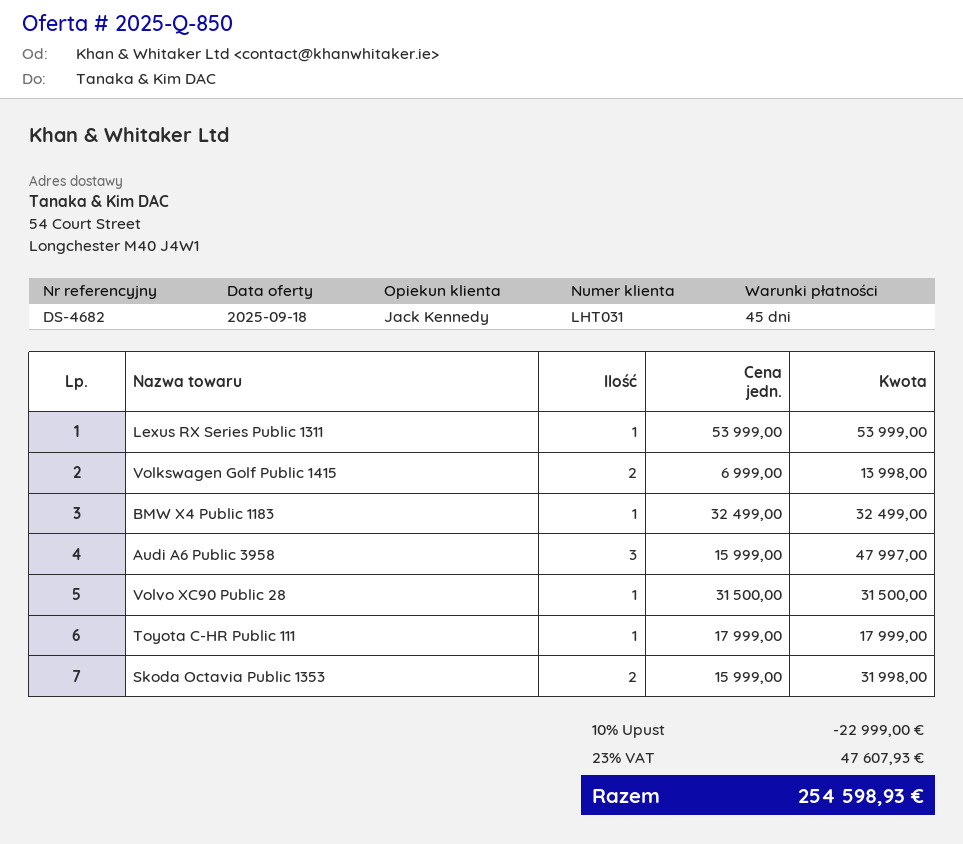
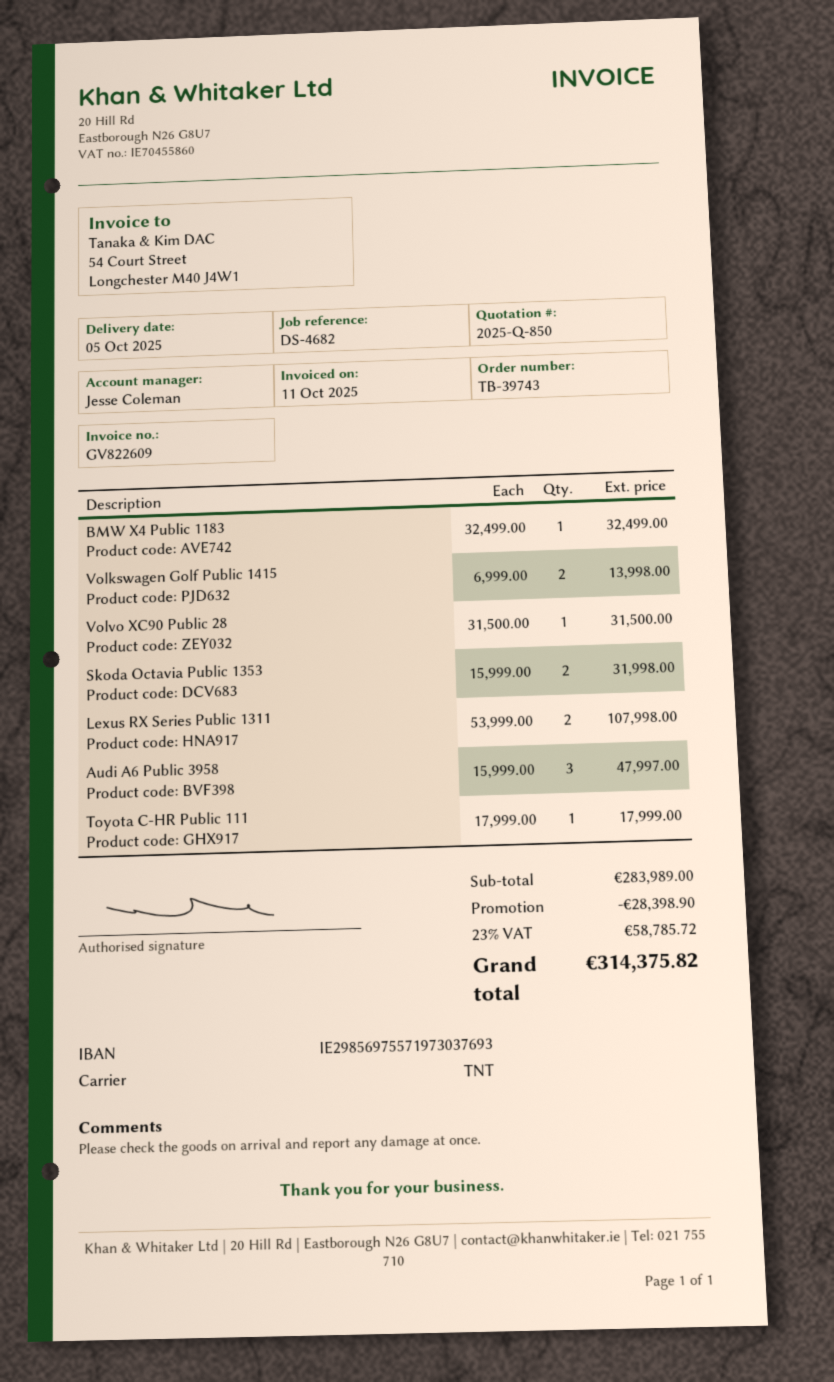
sales rep: Jack Kennedy -> Jesse Coleman
Lexus RX Series Public 1311: 1 x 53999.00 = 53999.00 -> 2 x 53999.00 = 107998.00
discount: 22999.00 -> 28398.90
tax: 23% = 47607.93 -> 23% = 58785.72
total: 254598.93 -> 314375.82

